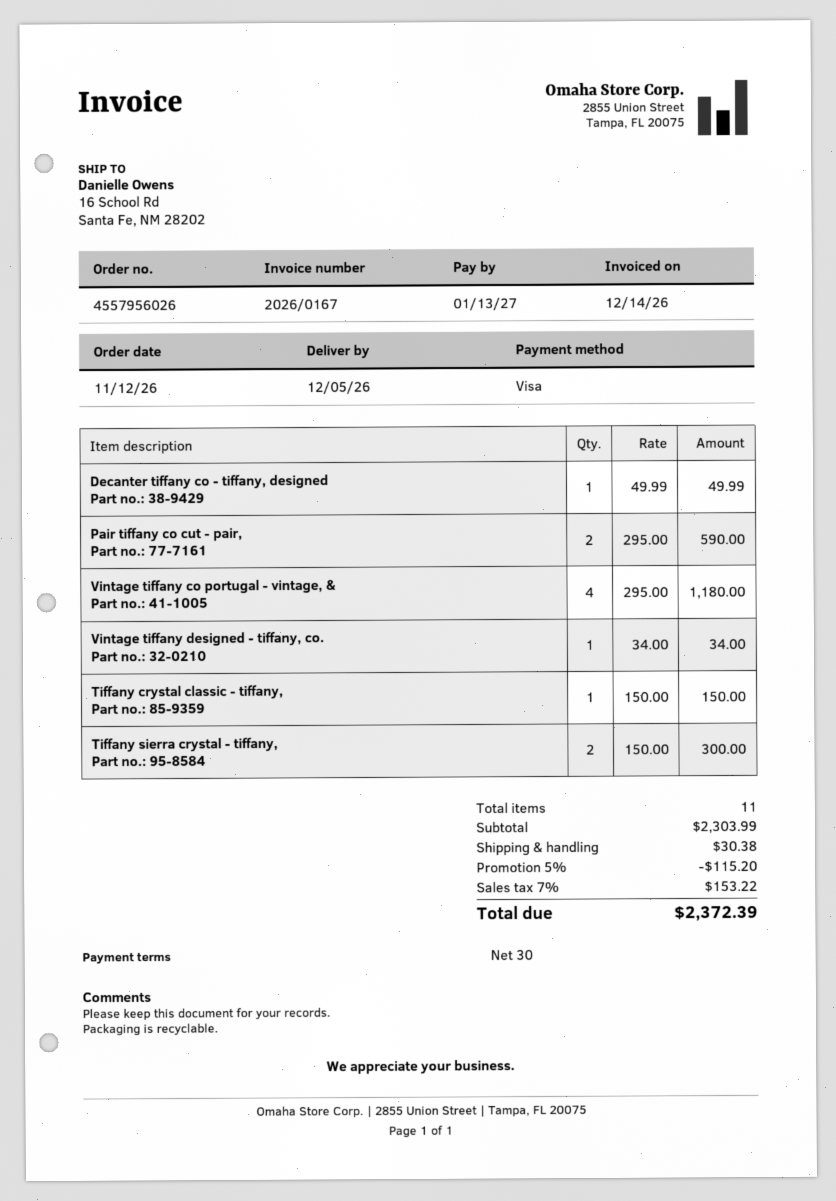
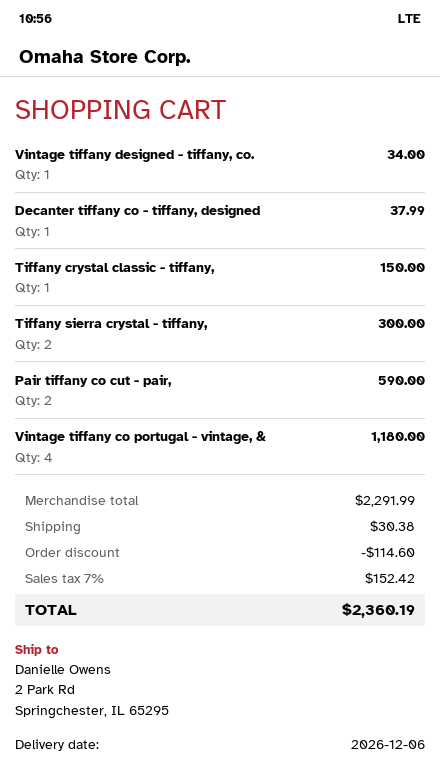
delivery date: 2026-12-05 -> 2026-12-06
ship to: 16 School Rd, Santa Fe, NM 28202 -> 2 Park Rd, Springchester, IL 65295
Decanter tiffany co - tiffany, designed: 1 for 49.99 -> 1 for 37.99
subtotal: 2303.99 -> 2291.99
discount: 115.20 -> 114.60
tax: 7% = 153.22 -> 7% = 152.42
total: 2372.39 -> 2360.19

